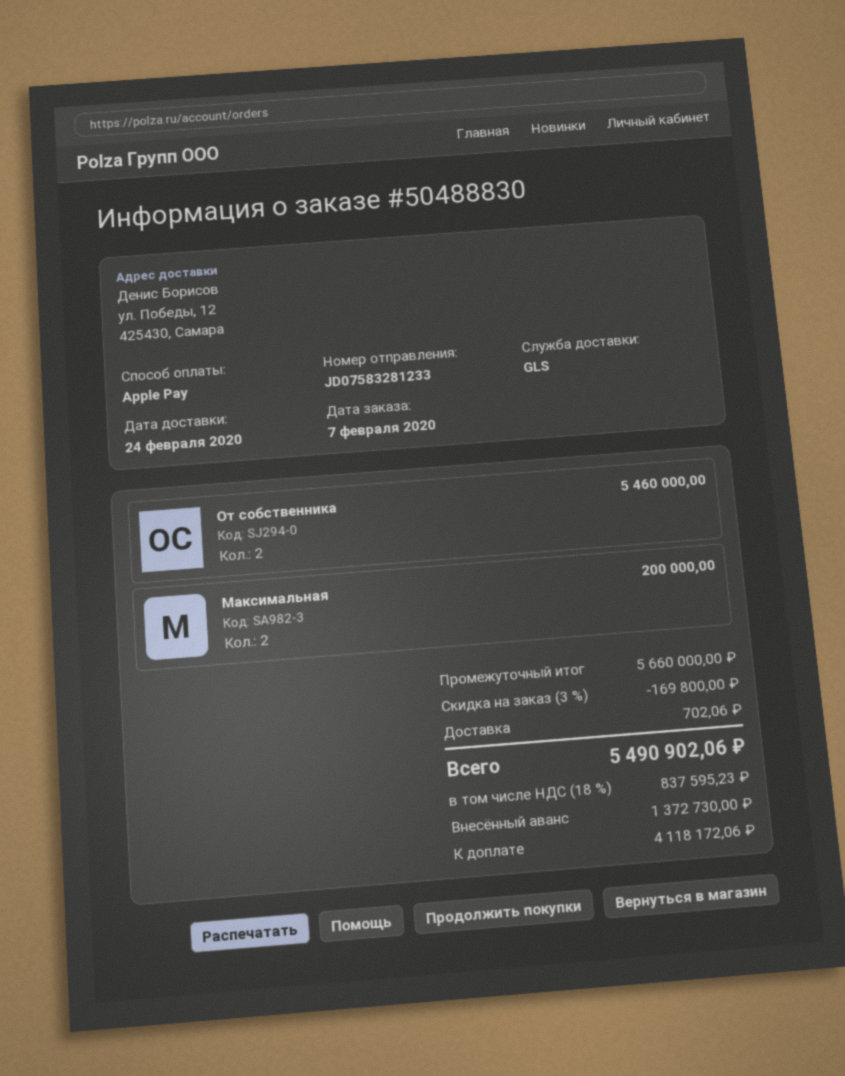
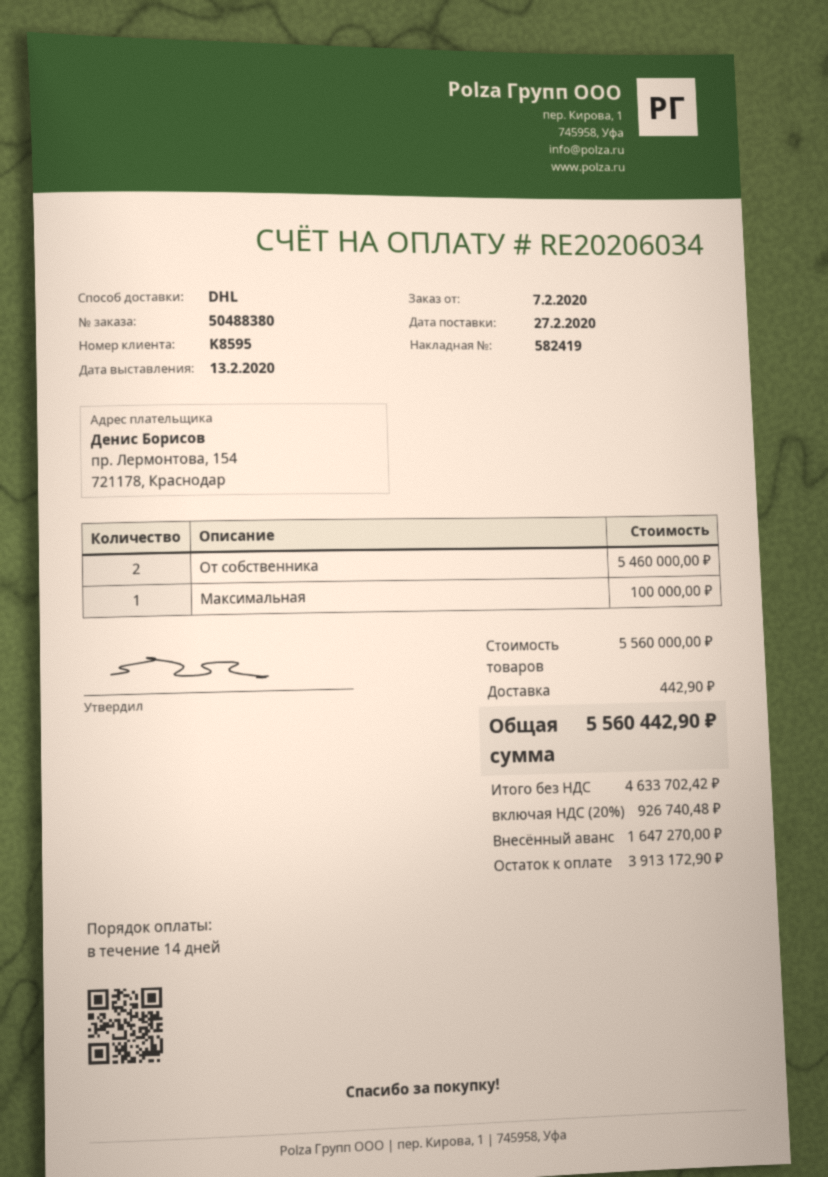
order number: 50488830 -> 50488380
delivery date: 2020-02-24 -> 2020-02-27
shipping method: GLS -> DHL
Максимальная: 2 for 200000.00 -> 1 for 100000.00
subtotal: 5660000.00 -> 5560000.00
discount: 3% = 169800.00 -> none
shipping: 702.06 -> 442.90
tax: 18% = 837595.23 -> 20% = 926740.48
total: 5490902.06 -> 5560442.90
deposit: 1372730.00 -> 1647270.00
balance: 4118172.06 -> 3913172.90

